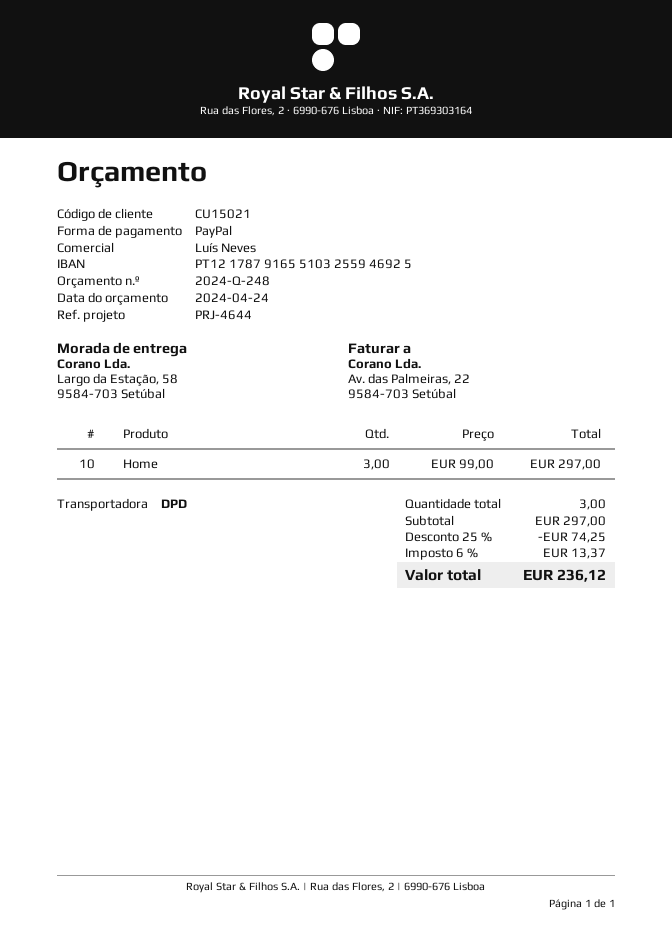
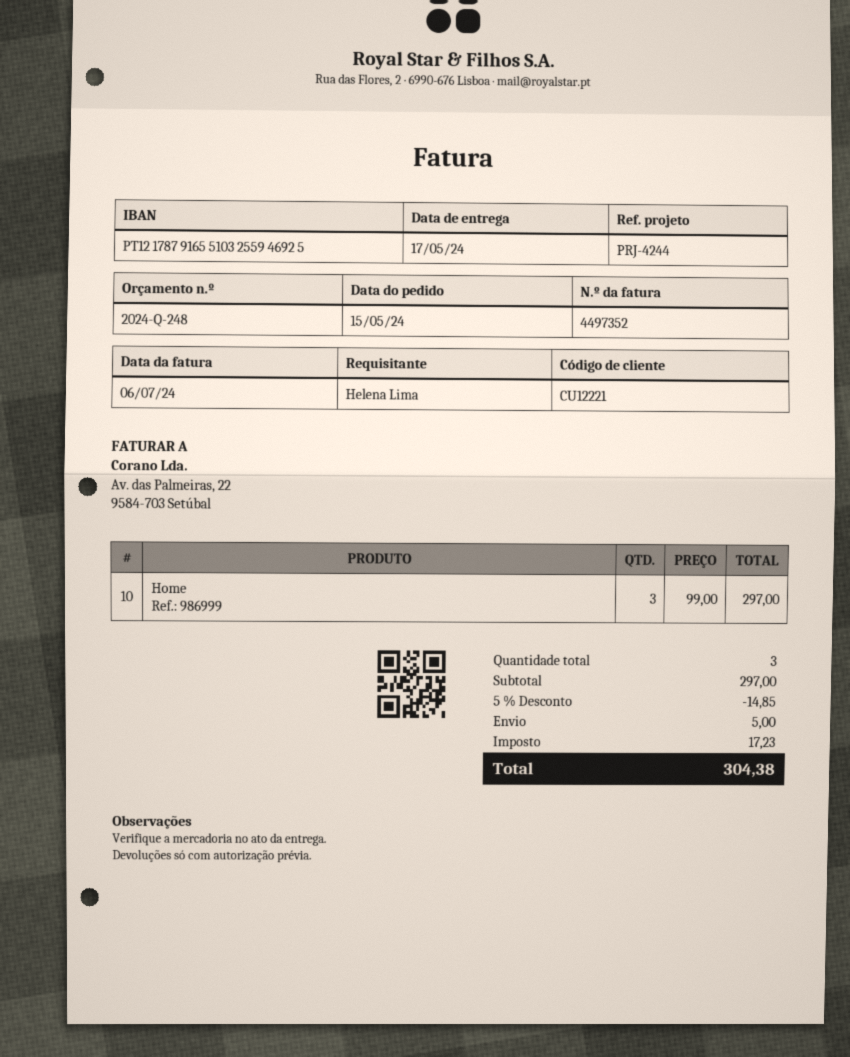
customer number: CU15021 -> CU12221
reference: PRJ-4644 -> PRJ-4244
discount: 25% = 74.25 -> 5% = 14.85
shipping: none -> 5.00
tax: 13.37 -> 17.23
total: 236.12 -> 304.38

